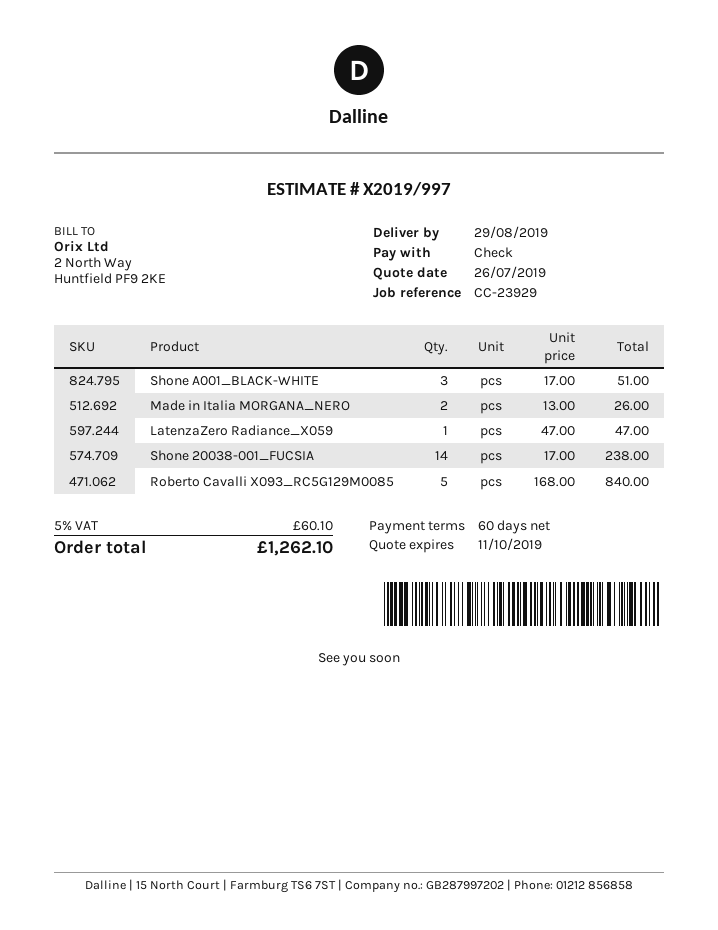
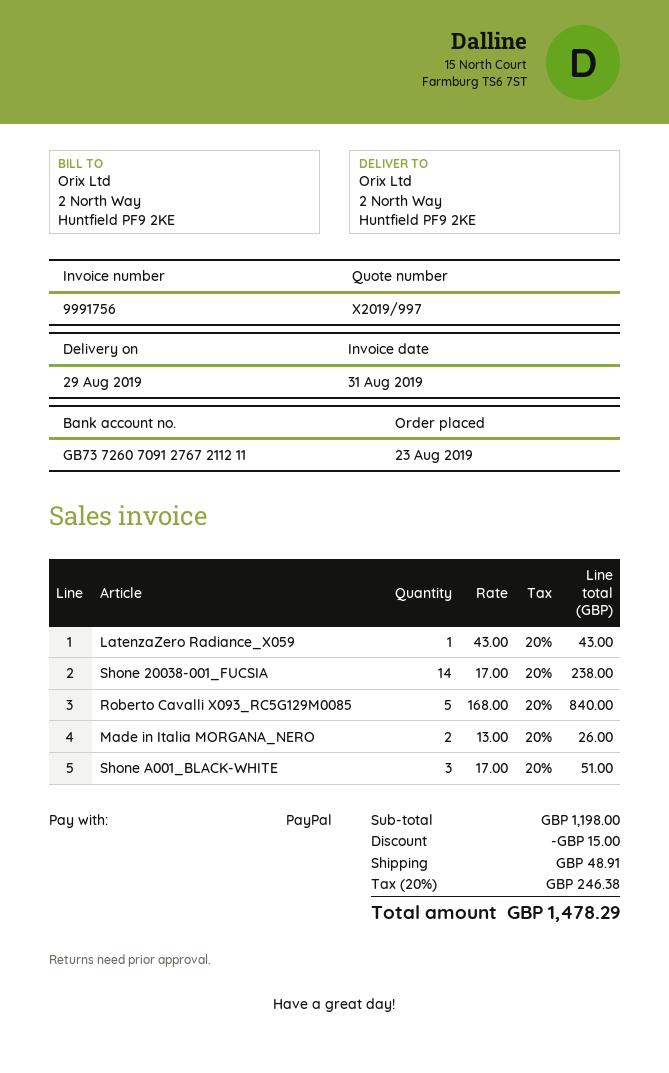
payment method: cheque -> PayPal
LatenzaZero Radiance_X059: 1 x 47.00 = 47.00 -> 1 x 43.00 = 43.00
discount: none -> 15.00
shipping: none -> 48.91
tax: 5% = 60.10 -> 20% = 246.38
total: 1262.10 -> 1478.29

